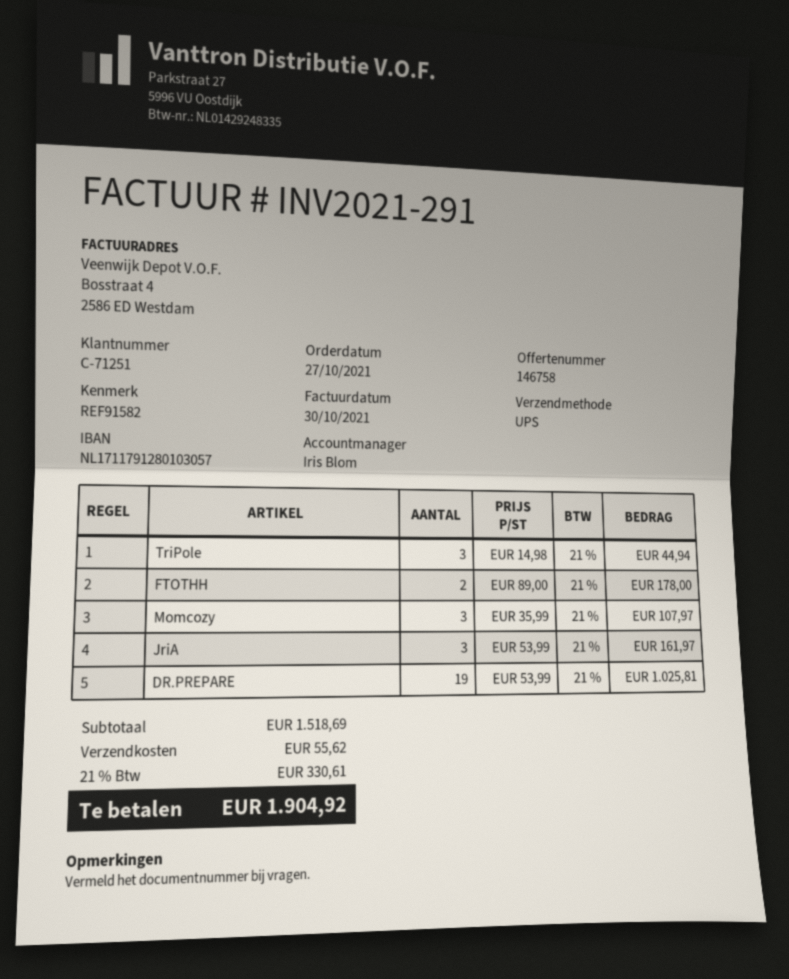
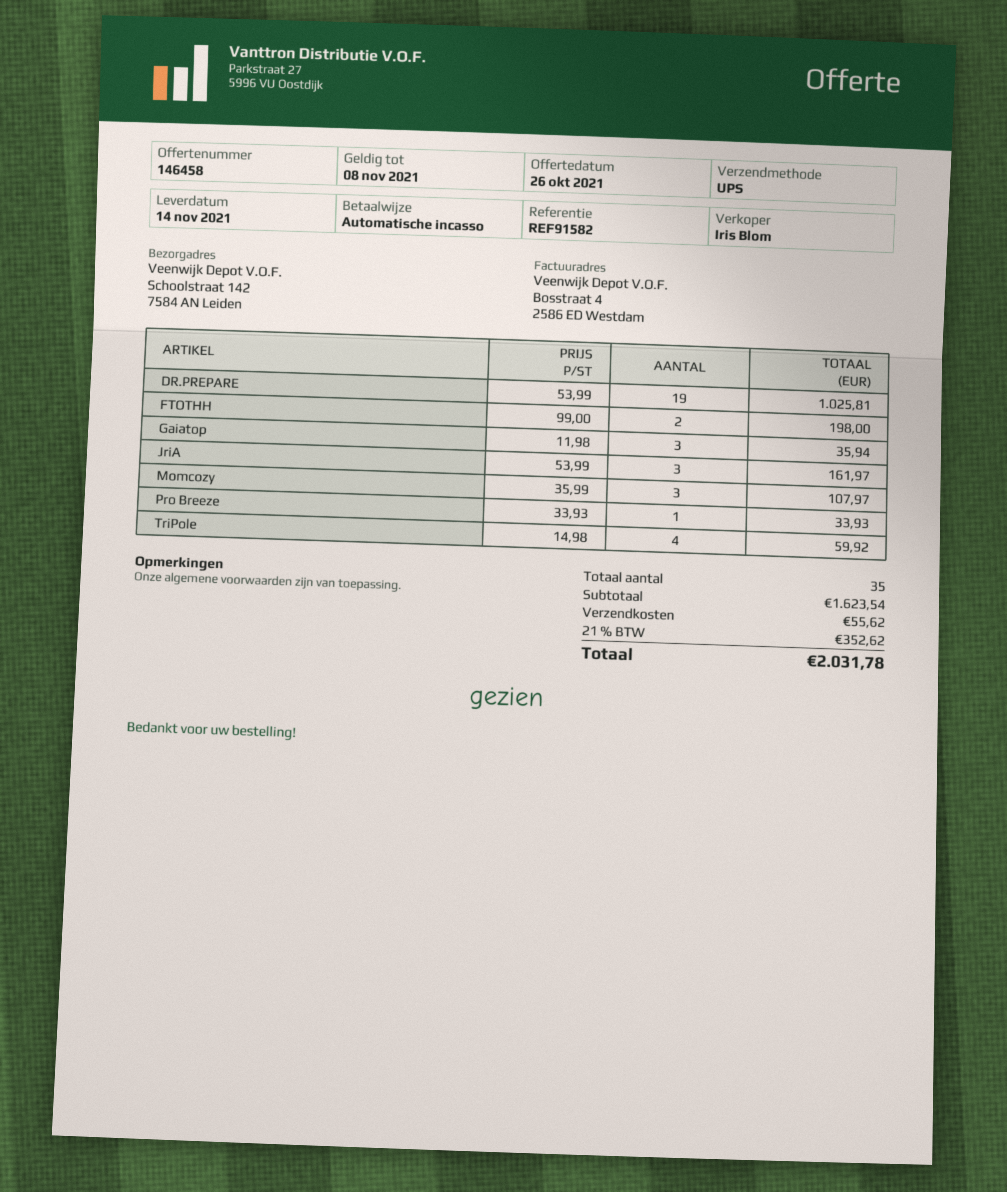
quote number: 146758 -> 146458
TriPole: 3 x 14.98 = 44.94 -> 4 x 14.98 = 59.92
FTOTHH: 2 x 89.00 = 178.00 -> 2 x 99.00 = 198.00
Gaiatop: none -> 3 x 11.98 = 35.94
Pro Breeze: none -> 1 x 33.93 = 33.93
subtotal: 1518.69 -> 1623.54
tax: 21% = 330.61 -> 21% = 352.62
total: 1904.92 -> 2031.78

